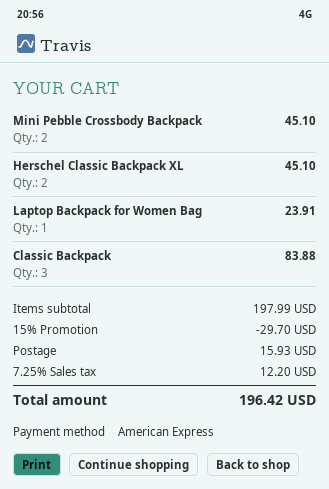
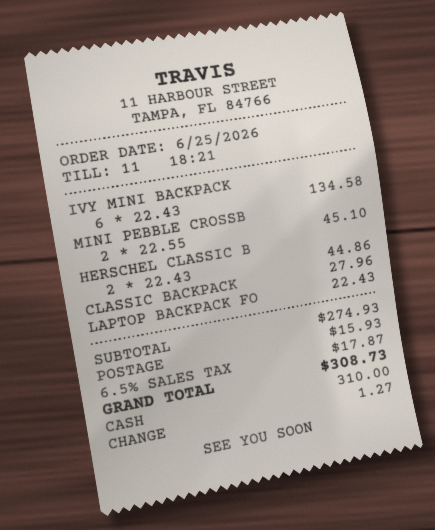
payment method: American Express -> cash
Herschel Classic Backpack XL: 2 for 45.10 -> 2 for 44.86
Laptop Backpack for Women Bag: 1 for 23.91 -> 1 for 22.43
Classic Backpack: 3 for 83.88 -> 1 for 27.96
IVY MINI BACKPACK: none -> 6 for 134.58
subtotal: 197.99 -> 274.93
discount: 15% = 29.70 -> none
tax: 7.25% = 12.20 -> 6.5% = 17.87
total: 196.42 -> 308.73

